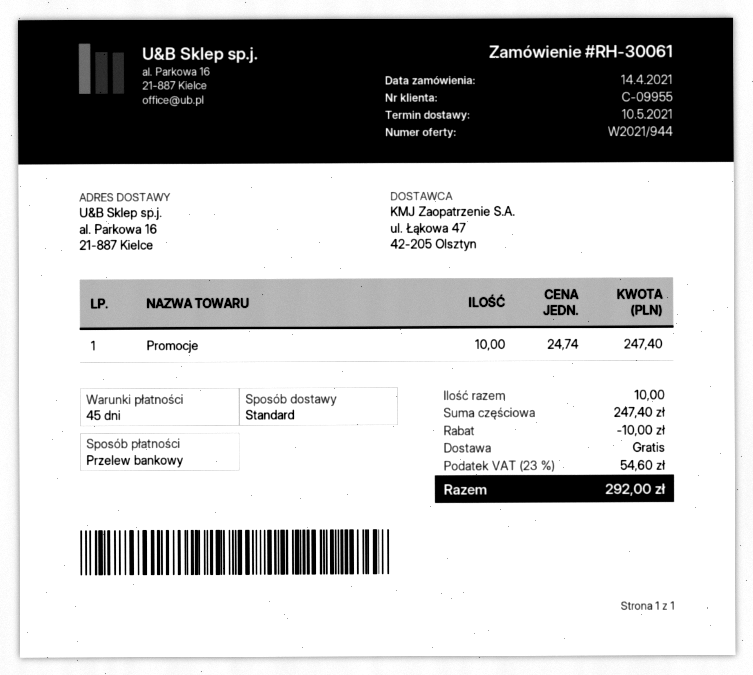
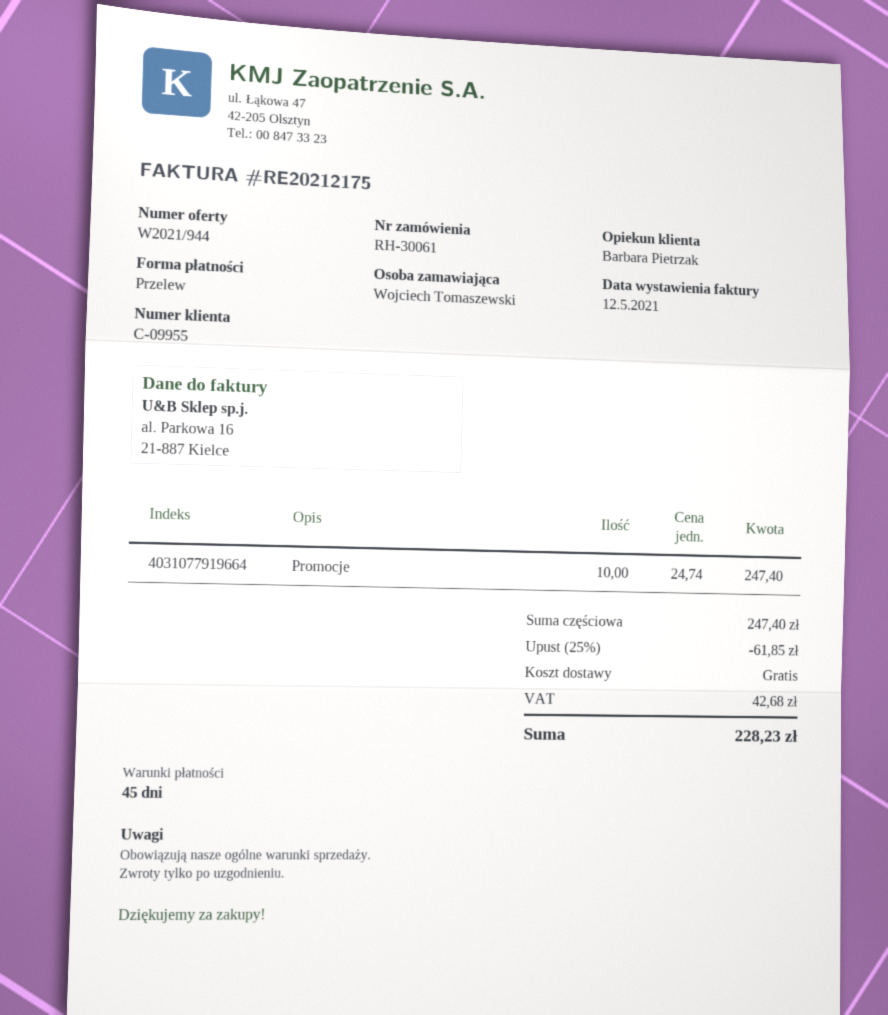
discount: 10.00 -> 61.85
tax: 54.60 -> 42.68
total: 292.00 -> 228.23

